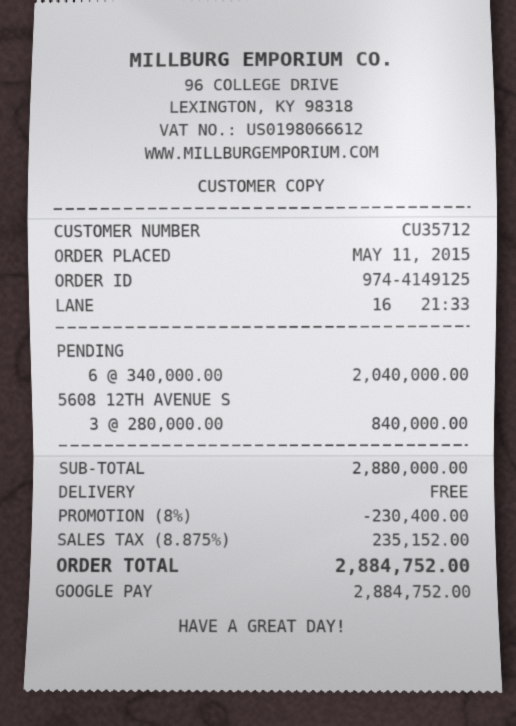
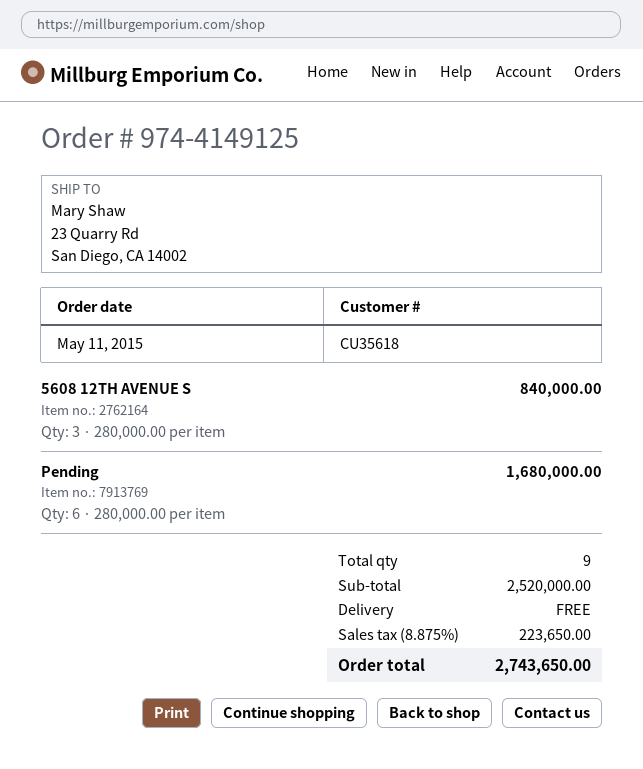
customer number: CU35712 -> CU35618
PENDING: 6 x 340000.00 = 2040000.00 -> 6 x 280000.00 = 1680000.00
subtotal: 2880000.00 -> 2520000.00
discount: 8% = 230400.00 -> none
tax: 8.875% = 235152.00 -> 8.875% = 223650.00
total: 2884752.00 -> 2743650.00

